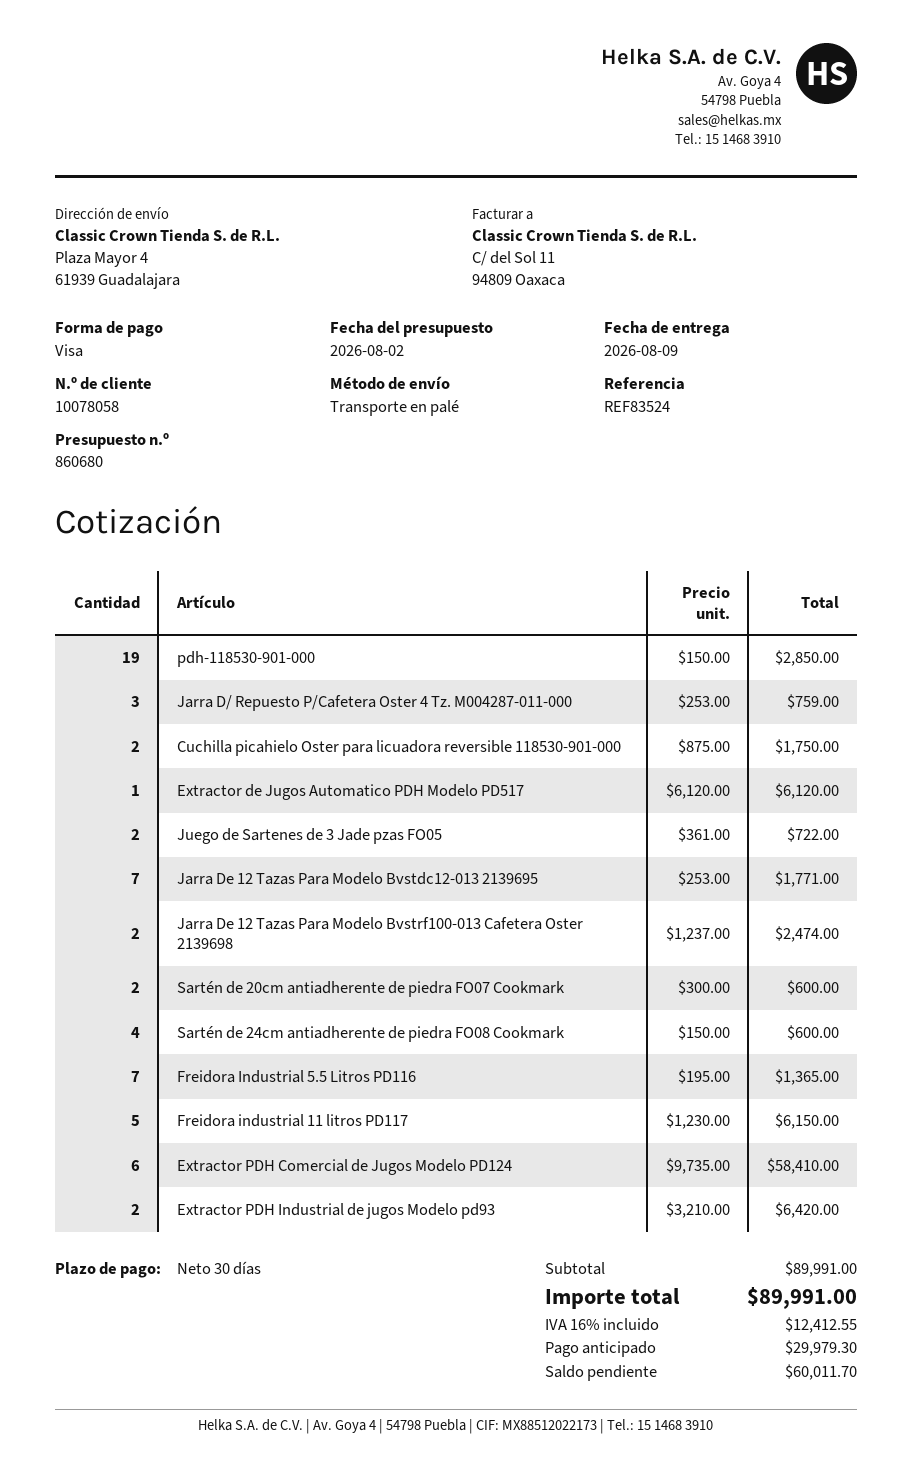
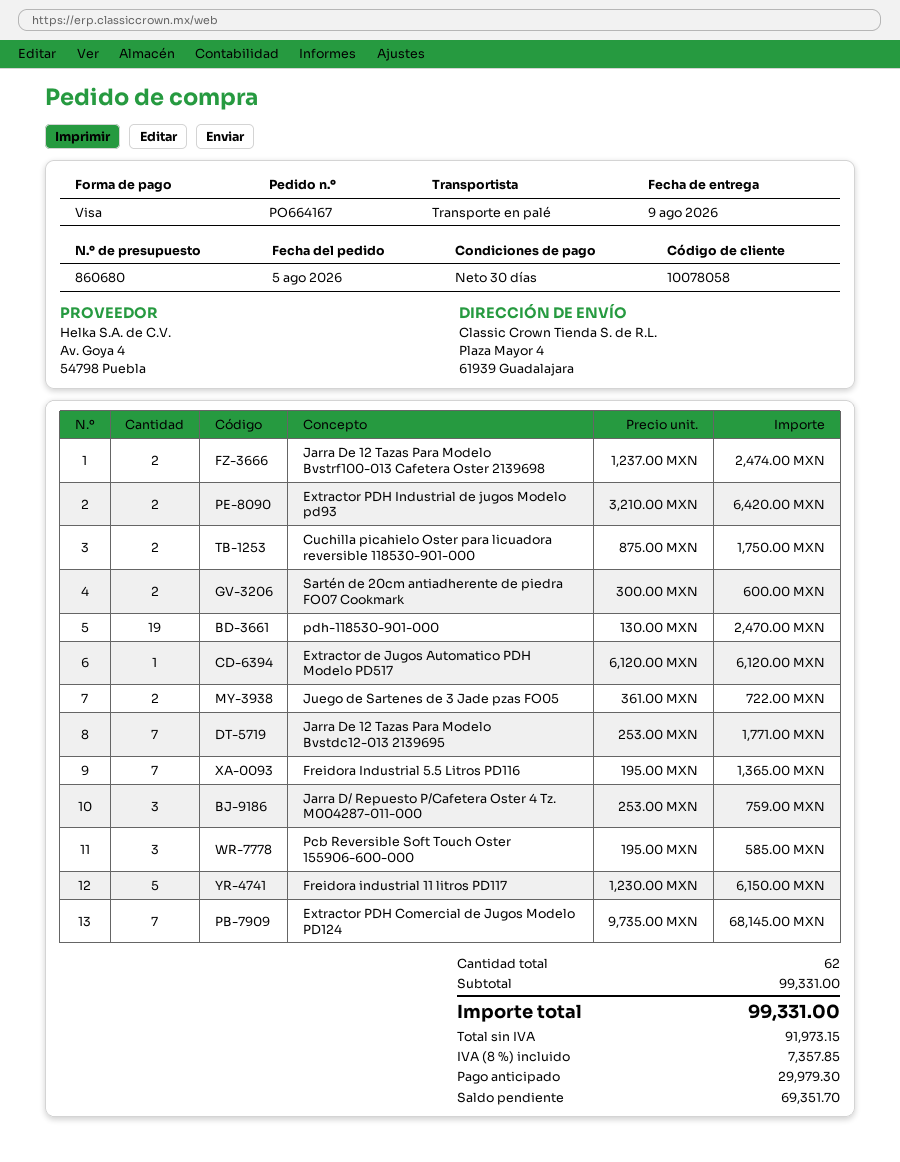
pdh-118530-901-000: 19 x 150.00 = 2850.00 -> 19 x 130.00 = 2470.00
Sartén de 24cm antiadherente de piedra FO08 Cookmark: 4 x 150.00 = 600.00 -> none
Extractor PDH Comercial de Jugos Modelo PD124: 6 x 9735.00 = 58410.00 -> 7 x 9735.00 = 68145.00
Pcb Reversible Soft Touch Oster 155906-600-000: none -> 3 x 195.00 = 585.00
subtotal: 89991.00 -> 99331.00
tax: 16% = 12412.55 -> 8% = 7357.85
total: 89991.00 -> 99331.00
balance: 60011.70 -> 69351.70

